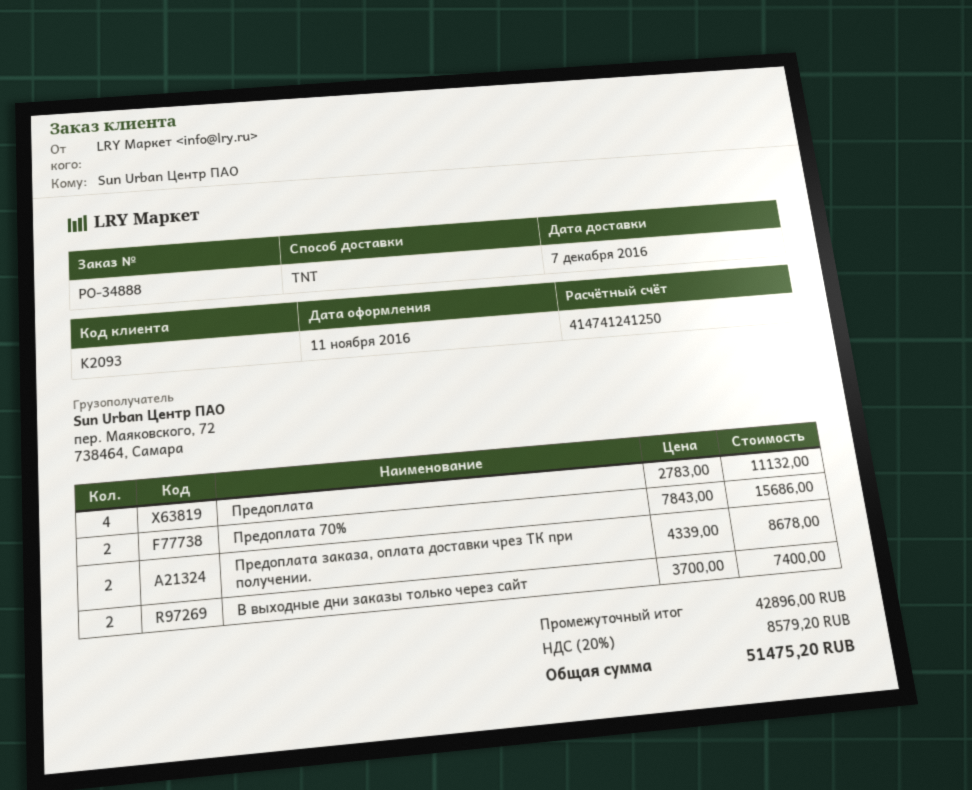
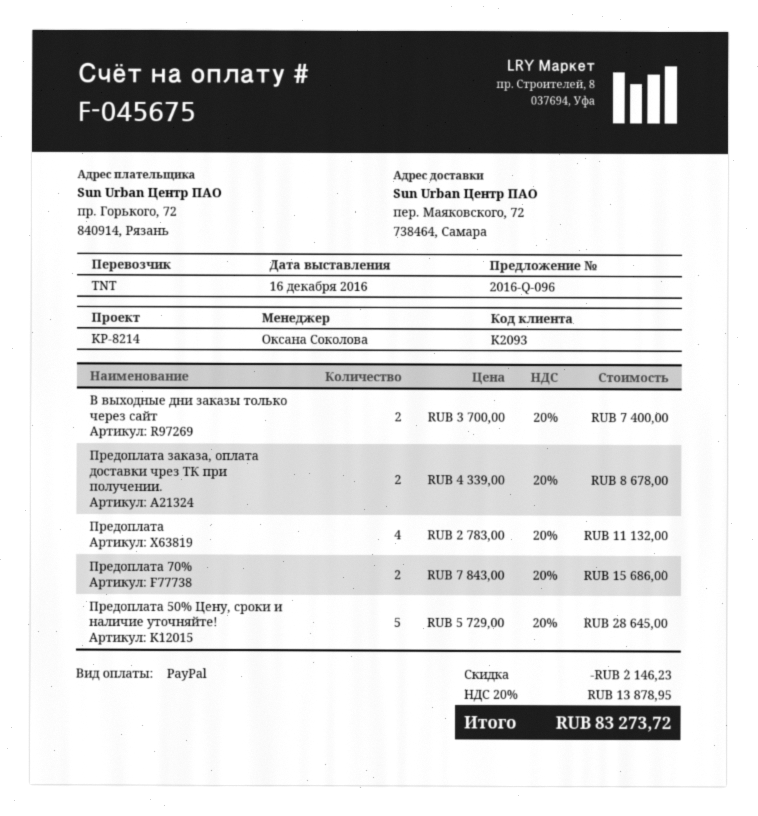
Предоплата 50% Цену, сроки и наличие уточняйте!: none -> 5 x 5729.00 = 28645.00
discount: none -> 2146.23
tax: 20% = 8579.20 -> 20% = 13878.95
total: 51475.20 -> 83273.72

